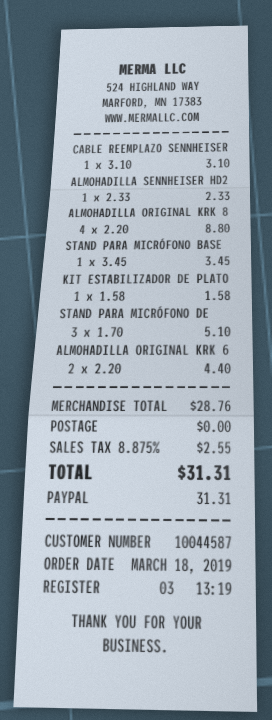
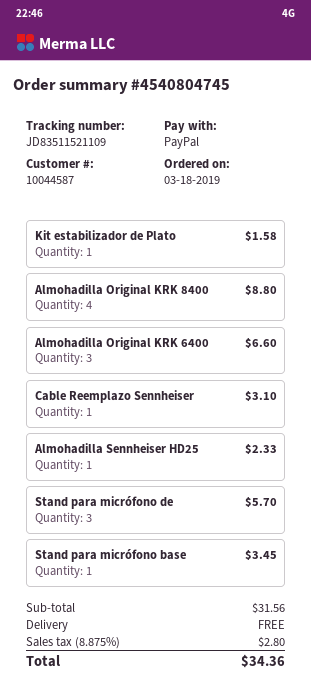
STAND PARA MICRÓFONO DE: 3 for 5.10 -> 3 for 5.70
ALMOHADILLA ORIGINAL KRK 6: 2 for 4.40 -> 3 for 6.60
subtotal: 28.76 -> 31.56
tax: 8.875% = 2.55 -> 8.875% = 2.80
total: 31.31 -> 34.36

